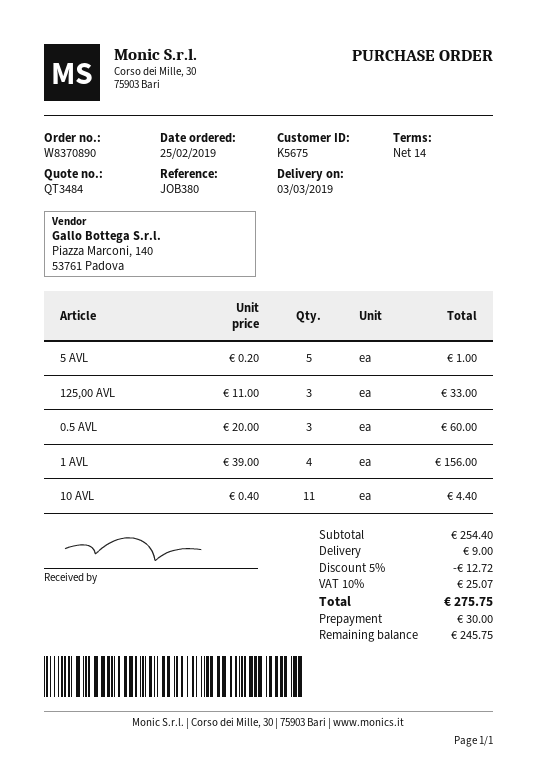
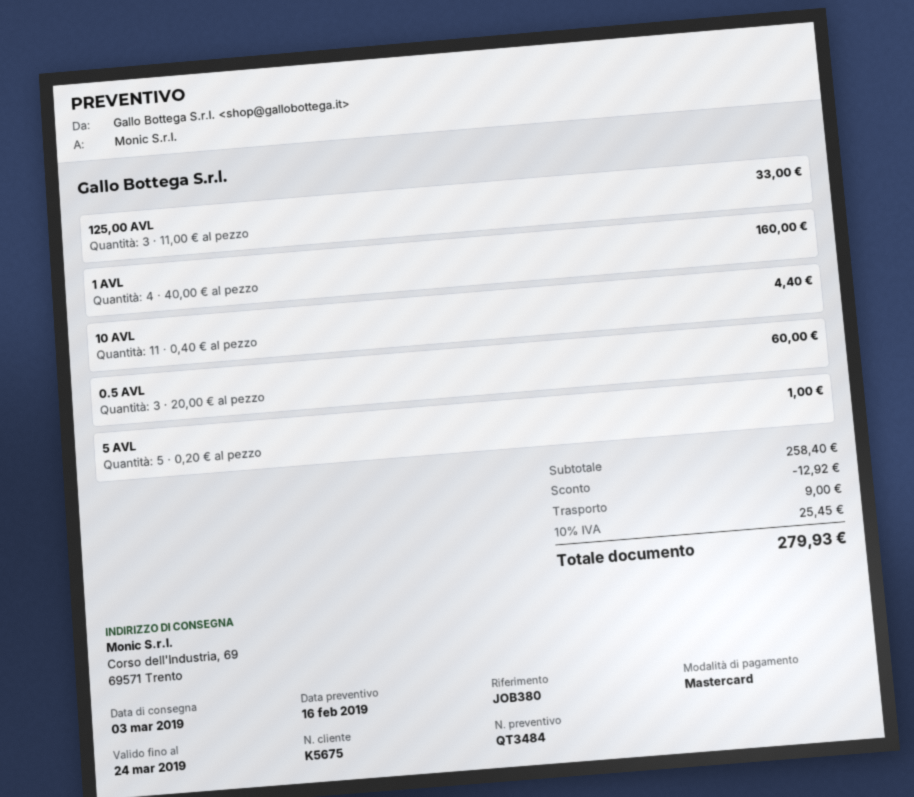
1 AVL: 4 x 39.00 = 156.00 -> 4 x 40.00 = 160.00
subtotal: 254.40 -> 258.40
discount: 12.72 -> 12.92
tax: 10% = 25.07 -> 10% = 25.45
total: 275.75 -> 279.93

